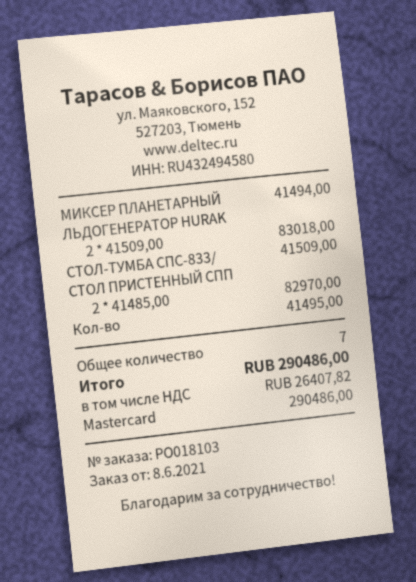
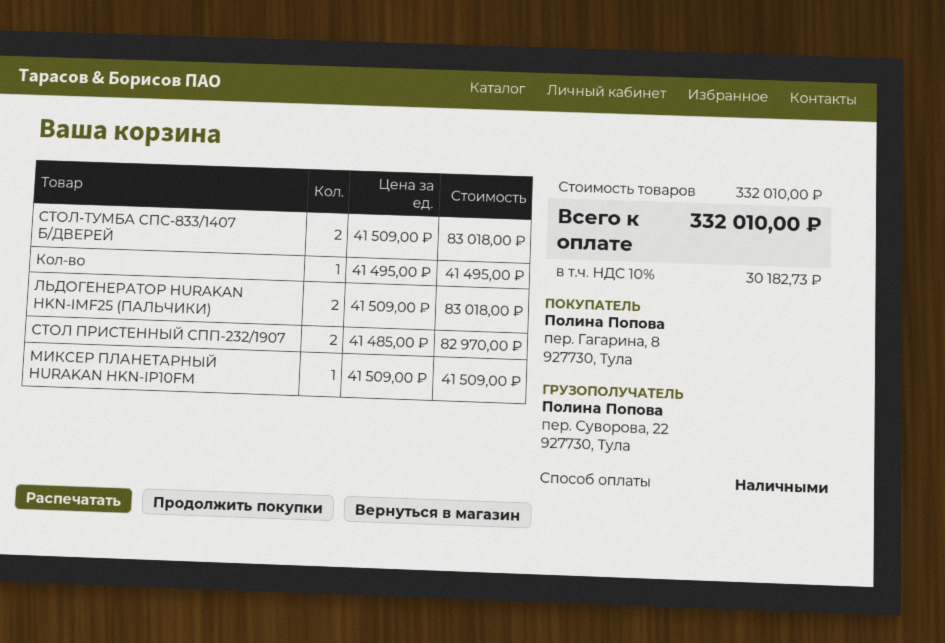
payment method: Mastercard -> cash
МИКСЕР ПЛАНЕТАРНЫЙ: 1 x 41494.00 = 41494.00 -> 1 x 41509.00 = 41509.00
СТОЛ-ТУМБА СПС-833/: 1 x 41509.00 = 41509.00 -> 2 x 41509.00 = 83018.00
tax: 26407.82 -> 30182.73
total: 290486.00 -> 332010.00

